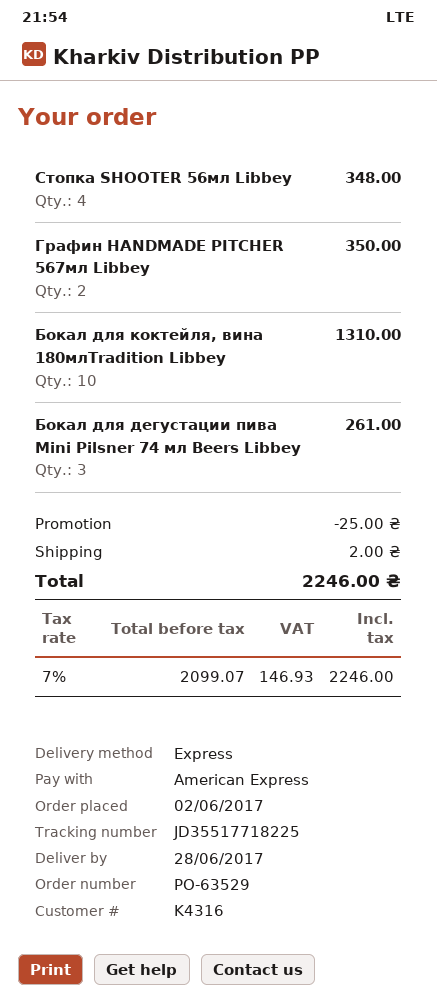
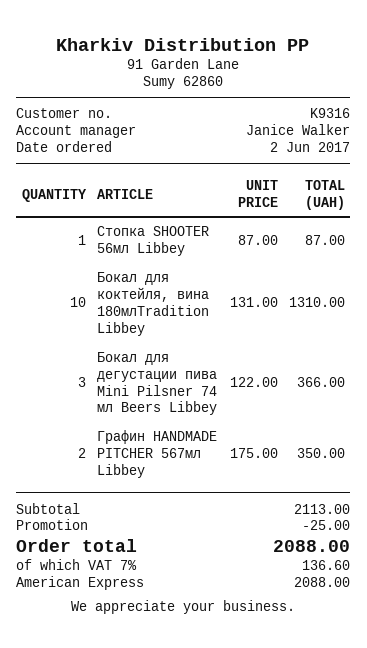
customer number: K4316 -> K9316
Стопка SHOOTER 56мл Libbey: 4 for 348.00 -> 1 for 87.00
Бокал для дегустации пива Mini Pilsner 74 мл Beers Libbey: 3 for 261.00 -> 3 for 366.00
shipping: 2.00 -> none
tax: 7% = 146.93 -> 7% = 136.60
total: 2246.00 -> 2088.00

